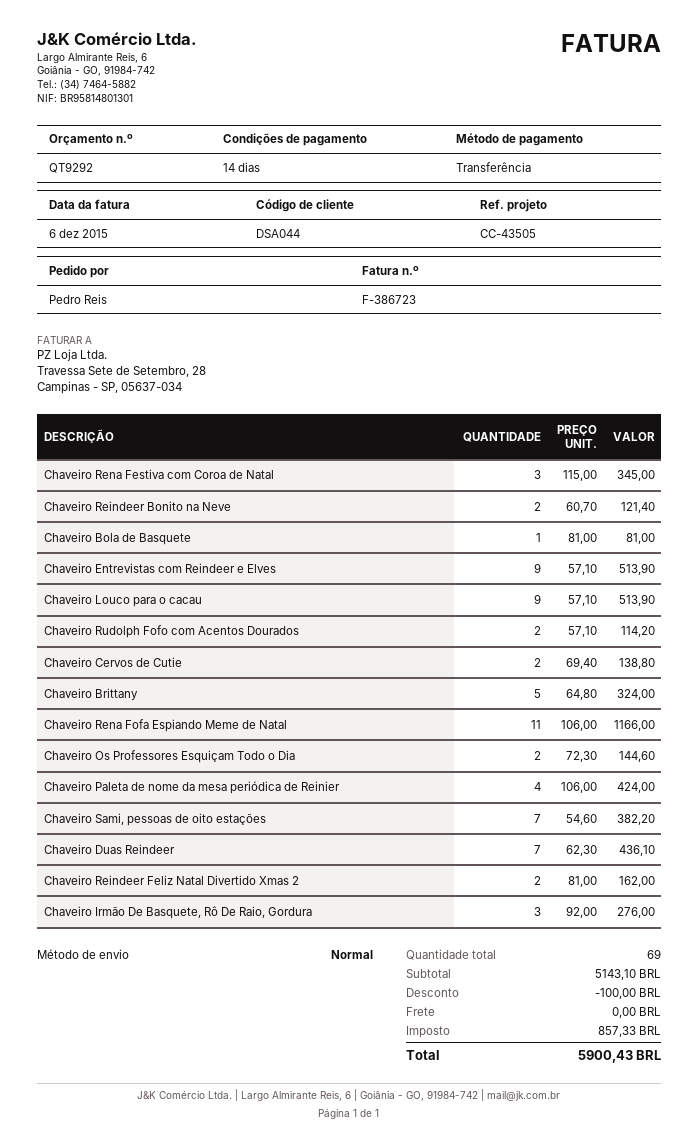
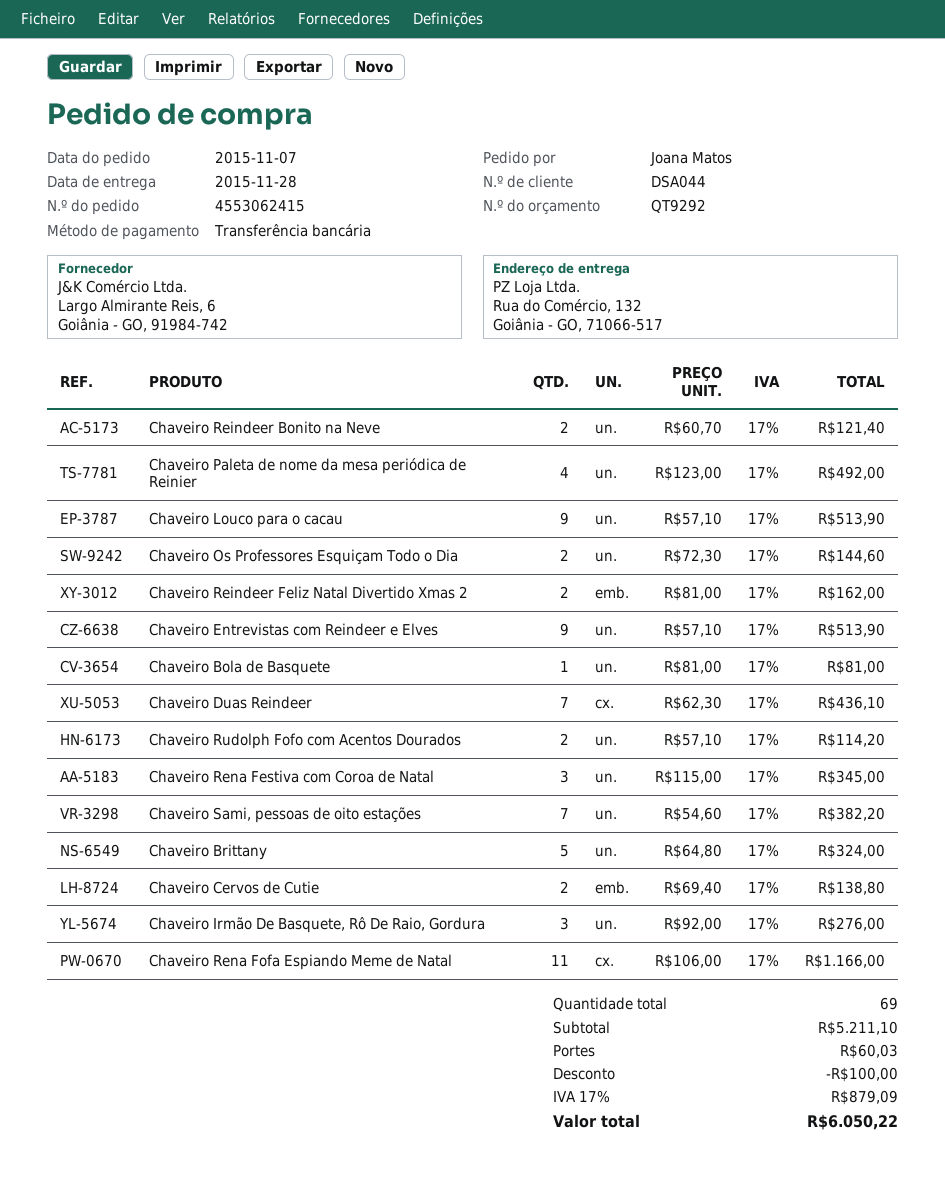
ordered by: Pedro Reis -> Joana Matos
Chaveiro Paleta de nome da mesa periódica de Reinier: 4 x 106.00 = 424.00 -> 4 x 123.00 = 492.00
subtotal: 5143.10 -> 5211.10
shipping: 0.00 -> 60.03
tax: 857.33 -> 879.09
total: 5900.43 -> 6050.22

